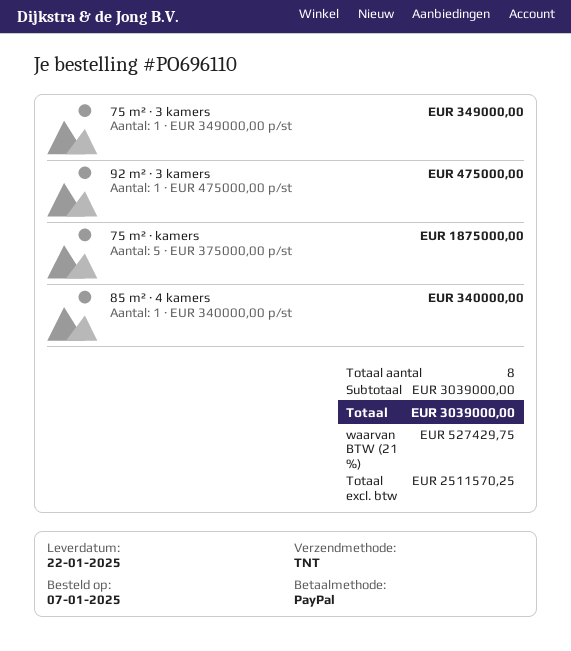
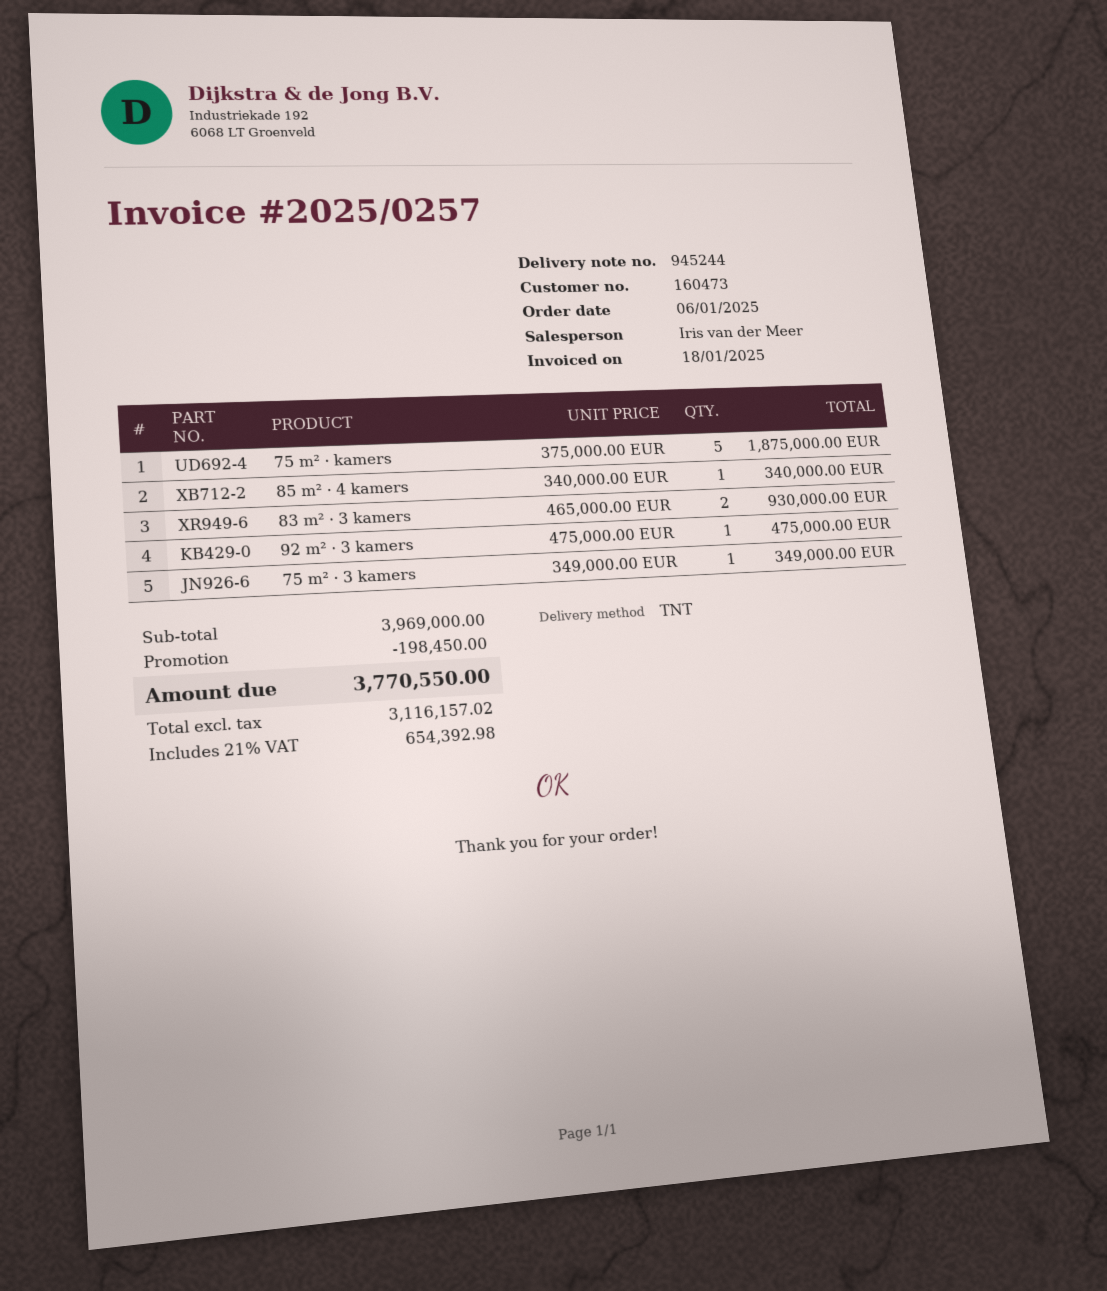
order date: 2025-01-07 -> 2025-01-06
83 m² · 3 kamers: none -> 2 x 465000.00 = 930000.00
subtotal: 3039000.00 -> 3969000.00
discount: none -> 198450.00
net: 2511570.25 -> 3116157.02
tax: 21% = 527429.75 -> 21% = 654392.98
total: 3039000.00 -> 3770550.00

